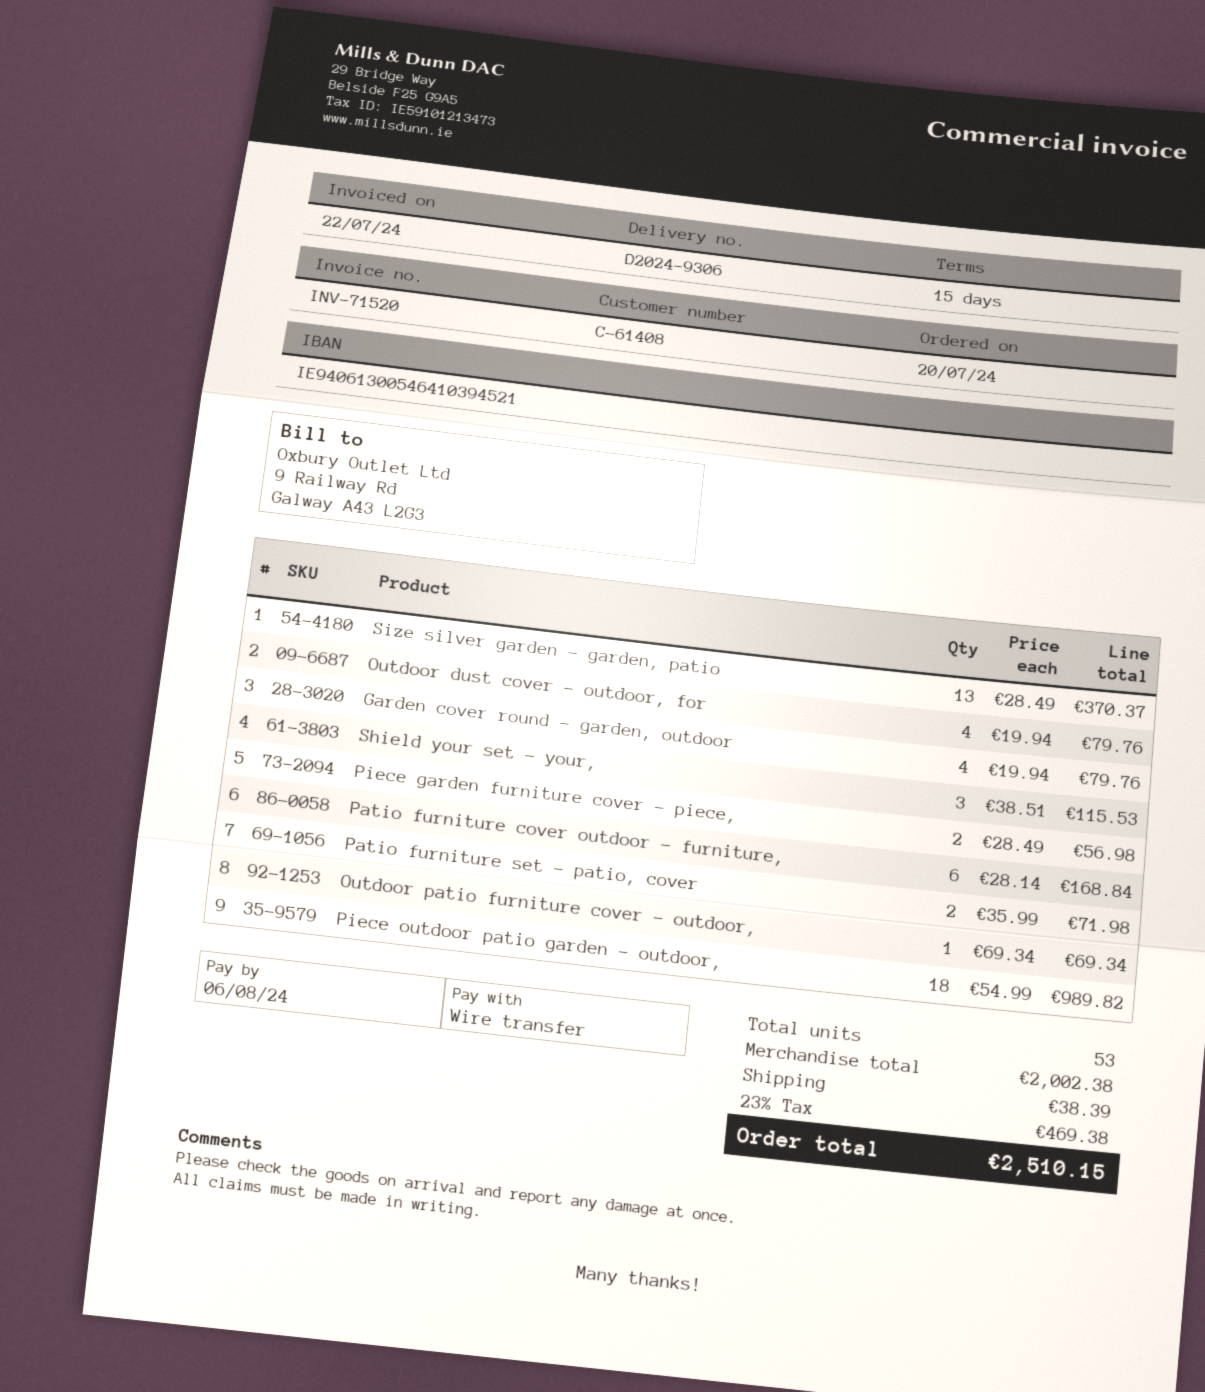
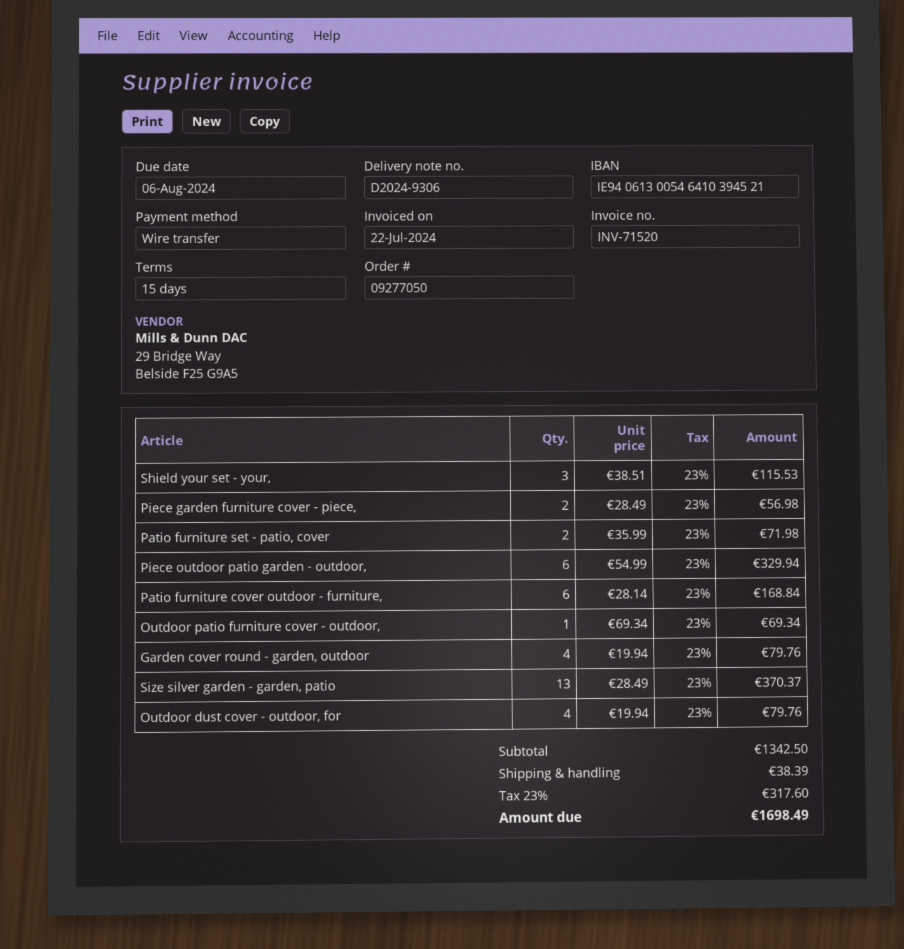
Piece outdoor patio garden - outdoor,: 18 x 54.99 = 989.82 -> 6 x 54.99 = 329.94
subtotal: 2002.38 -> 1342.50
tax: 23% = 469.38 -> 23% = 317.60
total: 2510.15 -> 1698.49

